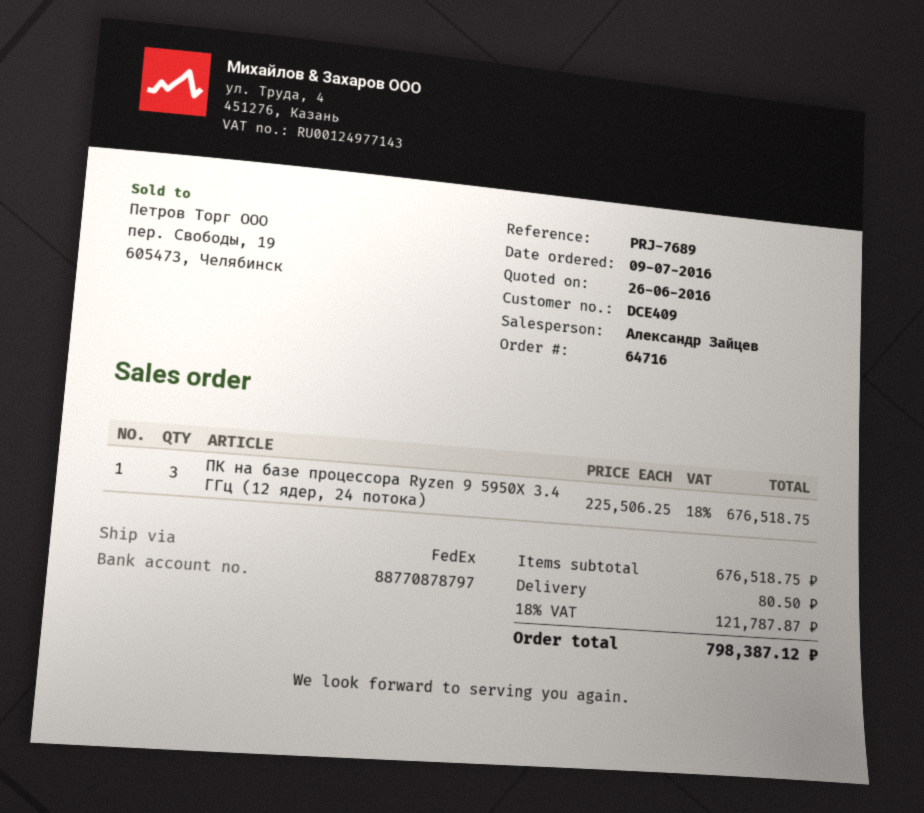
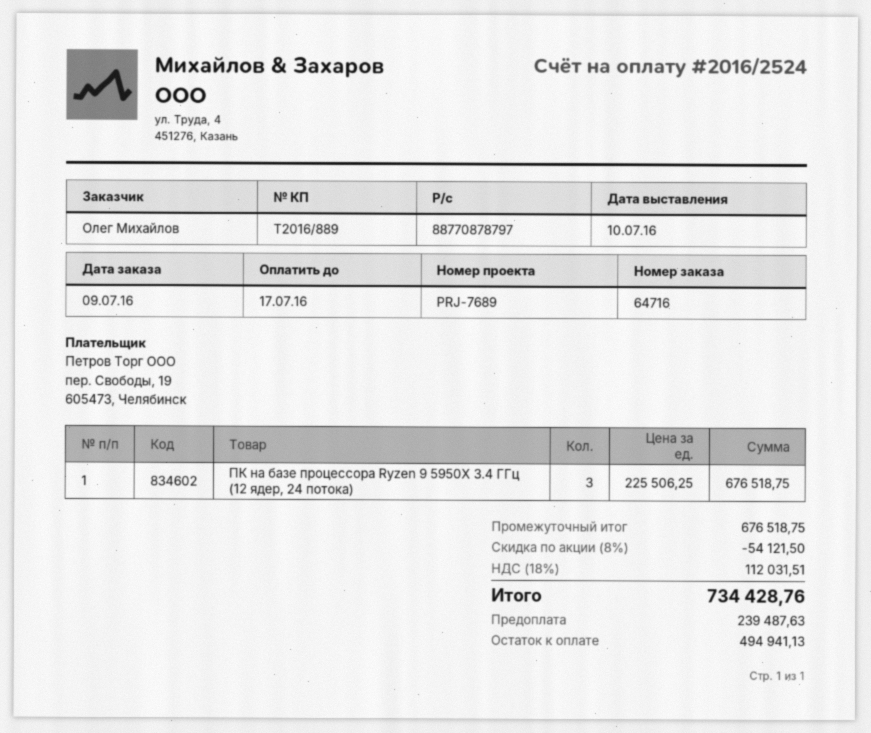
discount: none -> 8% = 54121.50
shipping: 80.50 -> none
tax: 18% = 121787.87 -> 18% = 112031.51
total: 798387.12 -> 734428.76

